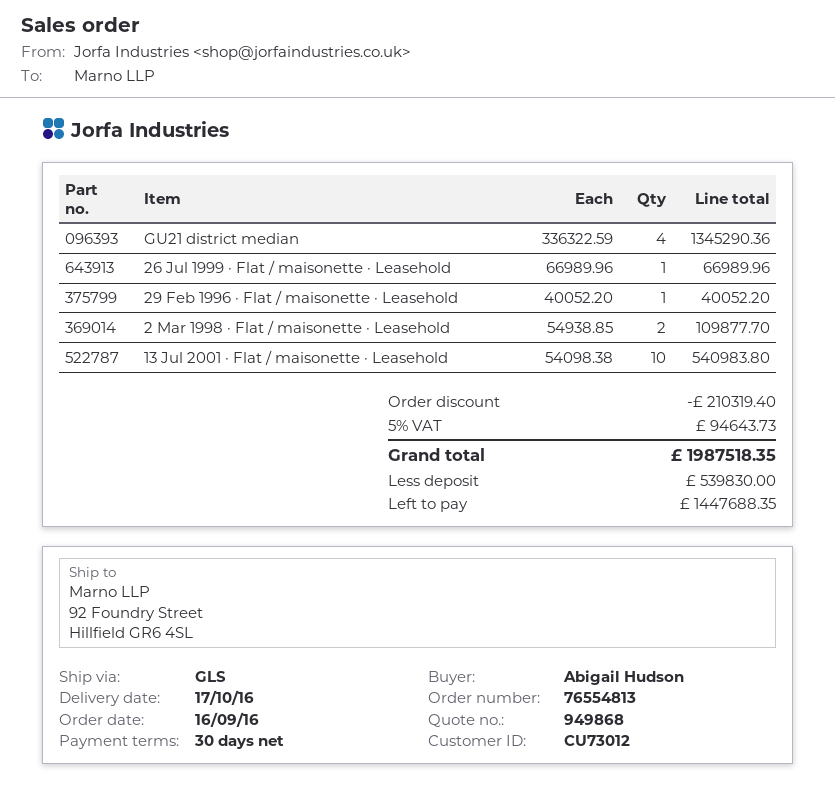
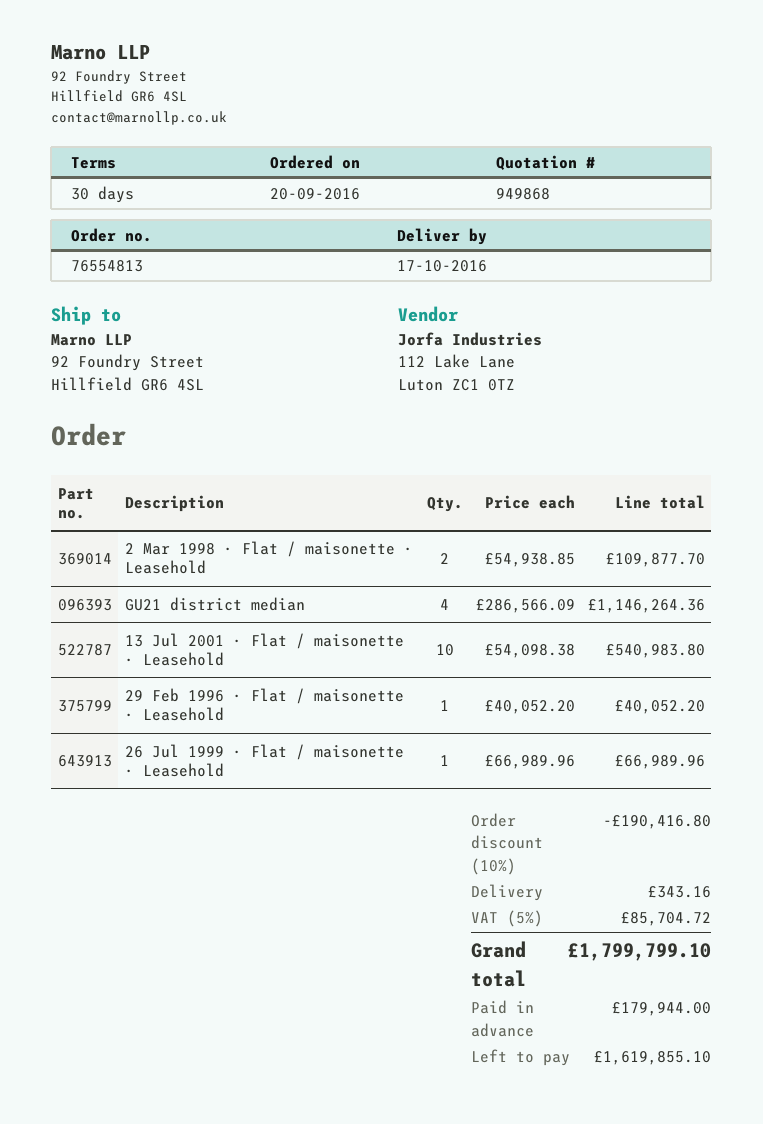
order date: 2016-09-16 -> 2016-09-20
GU21 district median: 4 x 336322.59 = 1345290.36 -> 4 x 286566.09 = 1146264.36
discount: 210319.40 -> 190416.80
shipping: none -> 343.16
tax: 5% = 94643.73 -> 5% = 85704.72
total: 1987518.35 -> 1799799.10
deposit: 539830.00 -> 179944.00
balance: 1447688.35 -> 1619855.10

